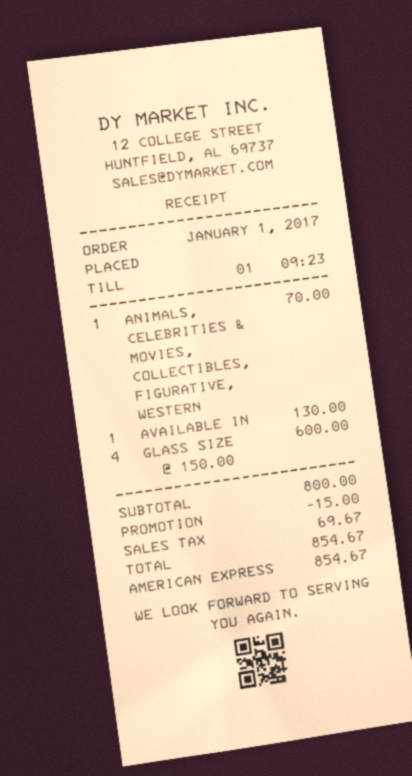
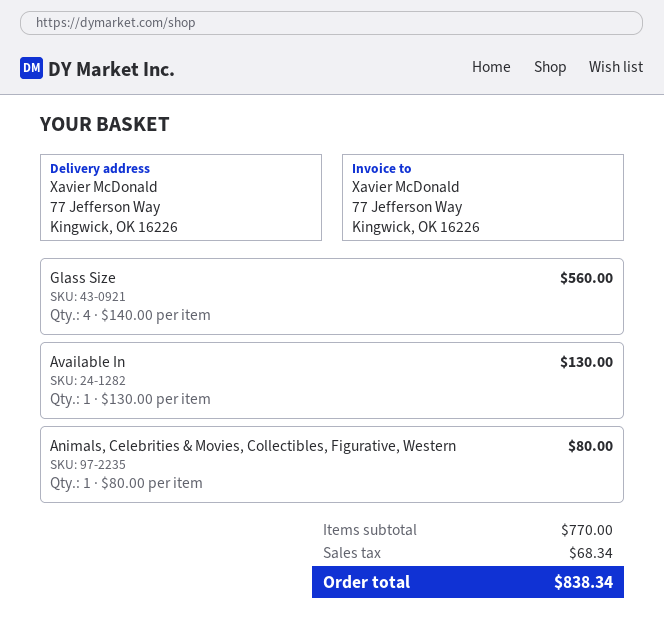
ANIMALS, CELEBRITIES & MOVIES, COLLECTIBLES, FIGURATIVE, WESTERN: 1 x 70.00 = 70.00 -> 1 x 80.00 = 80.00
GLASS SIZE: 4 x 150.00 = 600.00 -> 4 x 140.00 = 560.00
subtotal: 800.00 -> 770.00
discount: 15.00 -> none
tax: 69.67 -> 68.34
total: 854.67 -> 838.34

